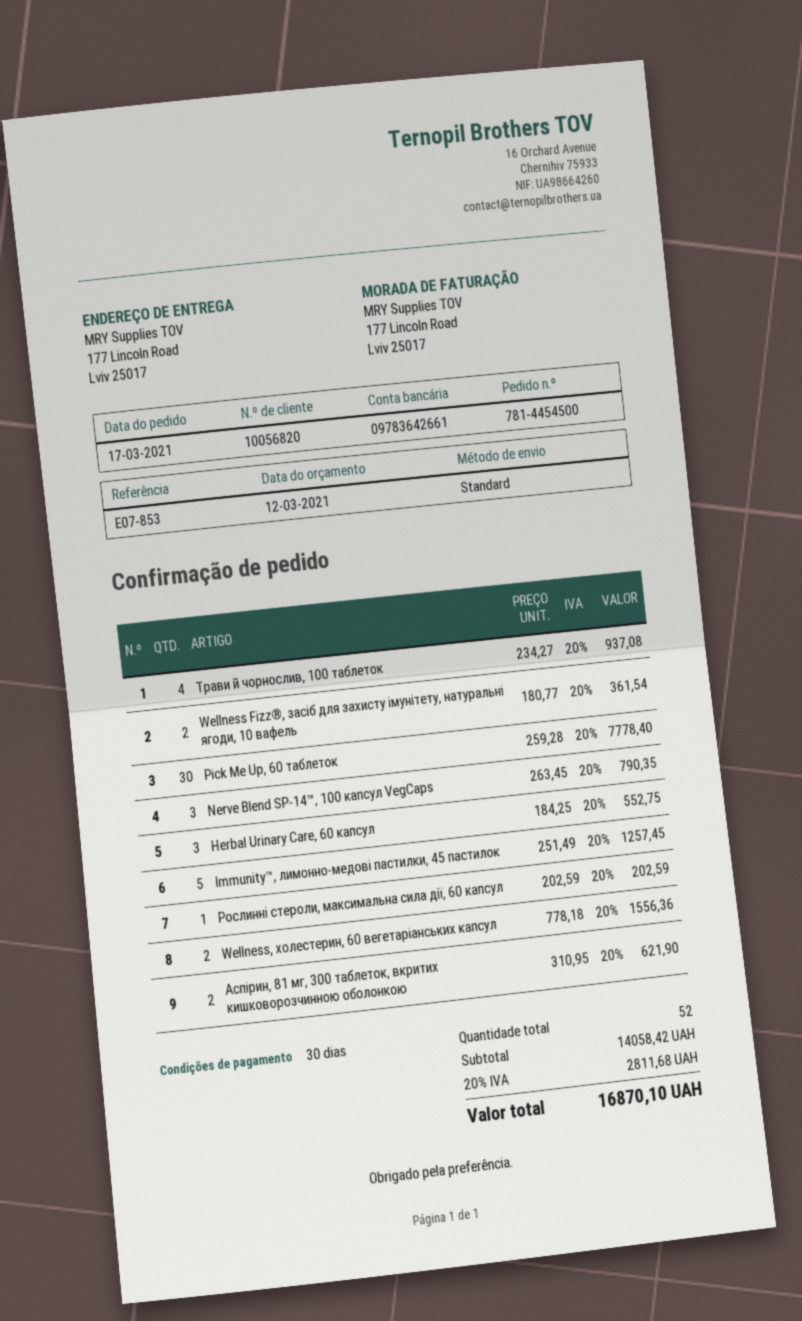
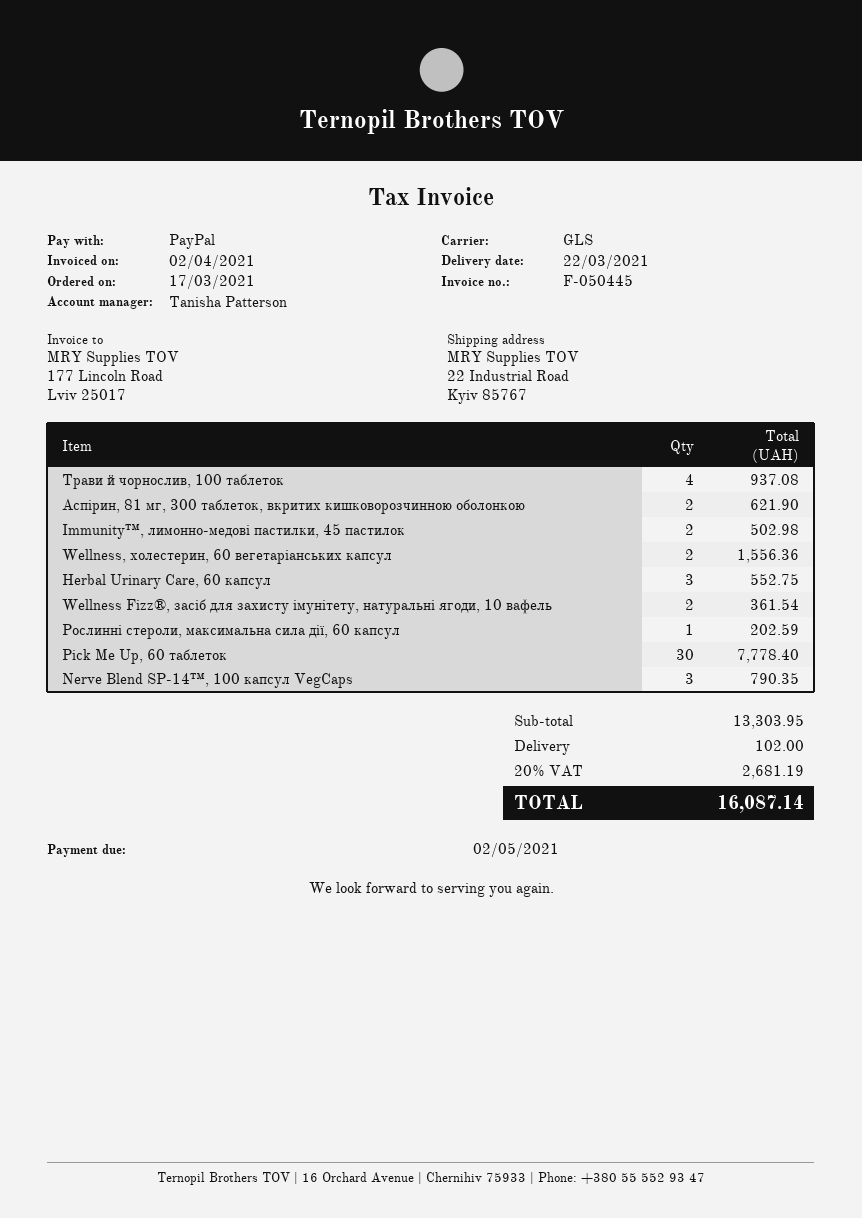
shipping method: standard -> GLS
ship to: 177 Lincoln Road, Lviv 25017 -> 22 Industrial Road, Kyiv 85767
Immunity™, лимонно-медові пастилки, 45 пастилок: 5 for 1257.45 -> 2 for 502.98
subtotal: 14058.42 -> 13303.95
shipping: none -> 102.00
tax: 20% = 2811.68 -> 20% = 2681.19
total: 16870.10 -> 16087.14

